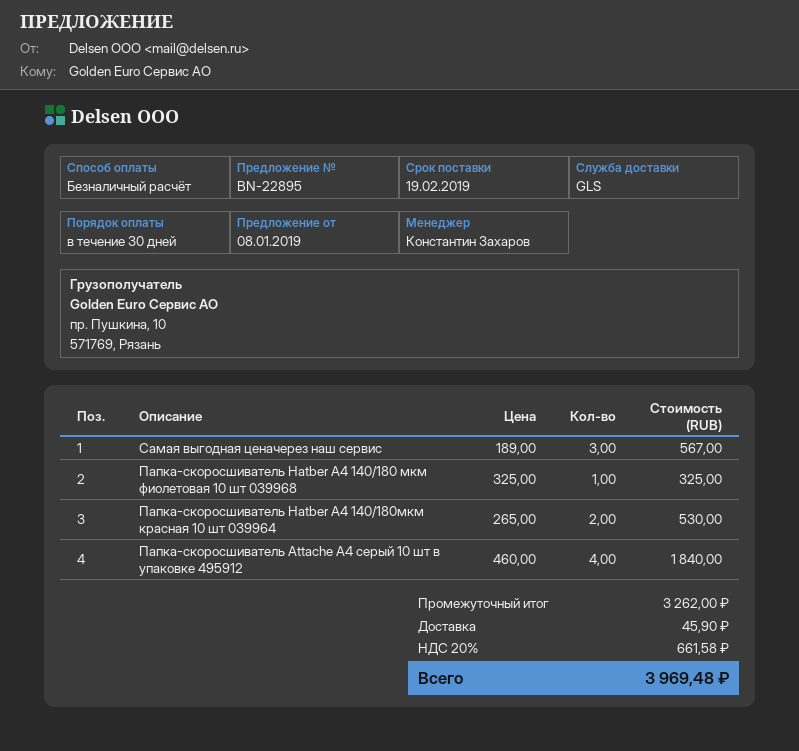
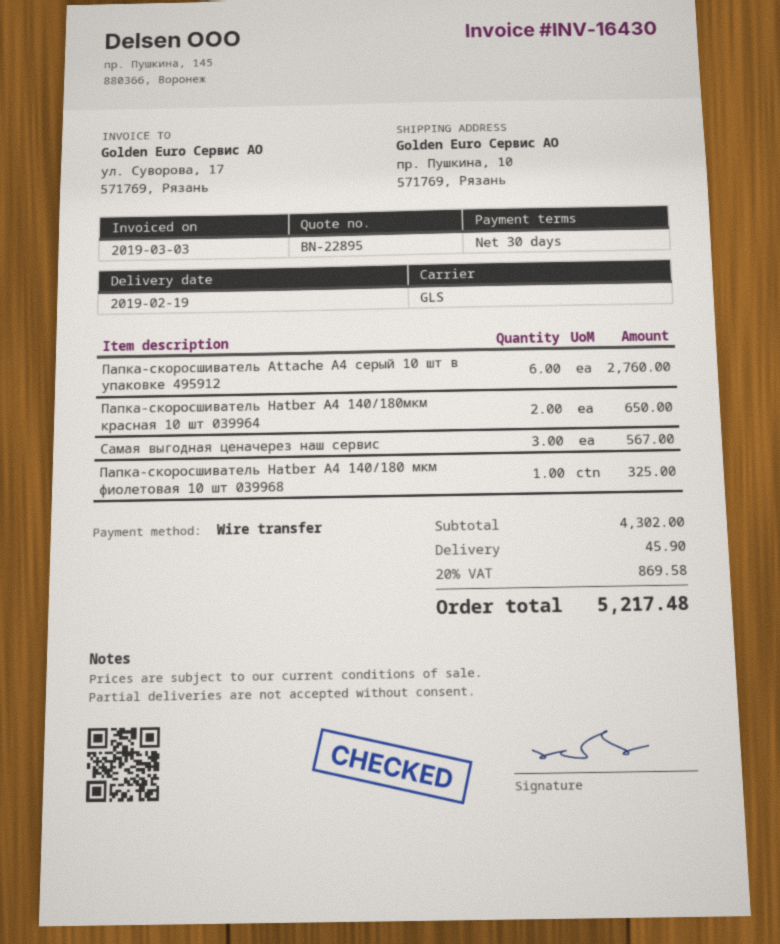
Папка-скоросшиватель Hatber А4 140/180мкм красная 10 шт 039964: 2 for 530.00 -> 2 for 650.00
Папка-скоросшиватель Attache A4 серый 10 шт в упаковке 495912: 4 for 1840.00 -> 6 for 2760.00
subtotal: 3262.00 -> 4302.00
tax: 20% = 661.58 -> 20% = 869.58
total: 3969.48 -> 5217.48

